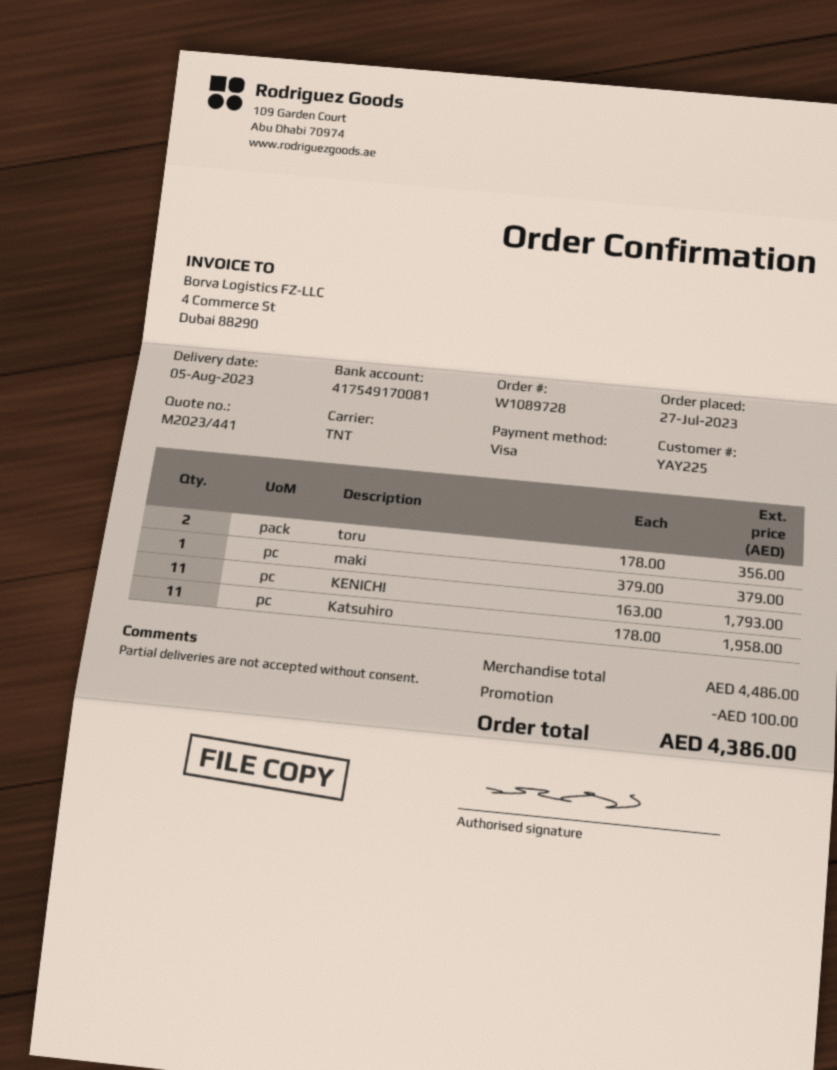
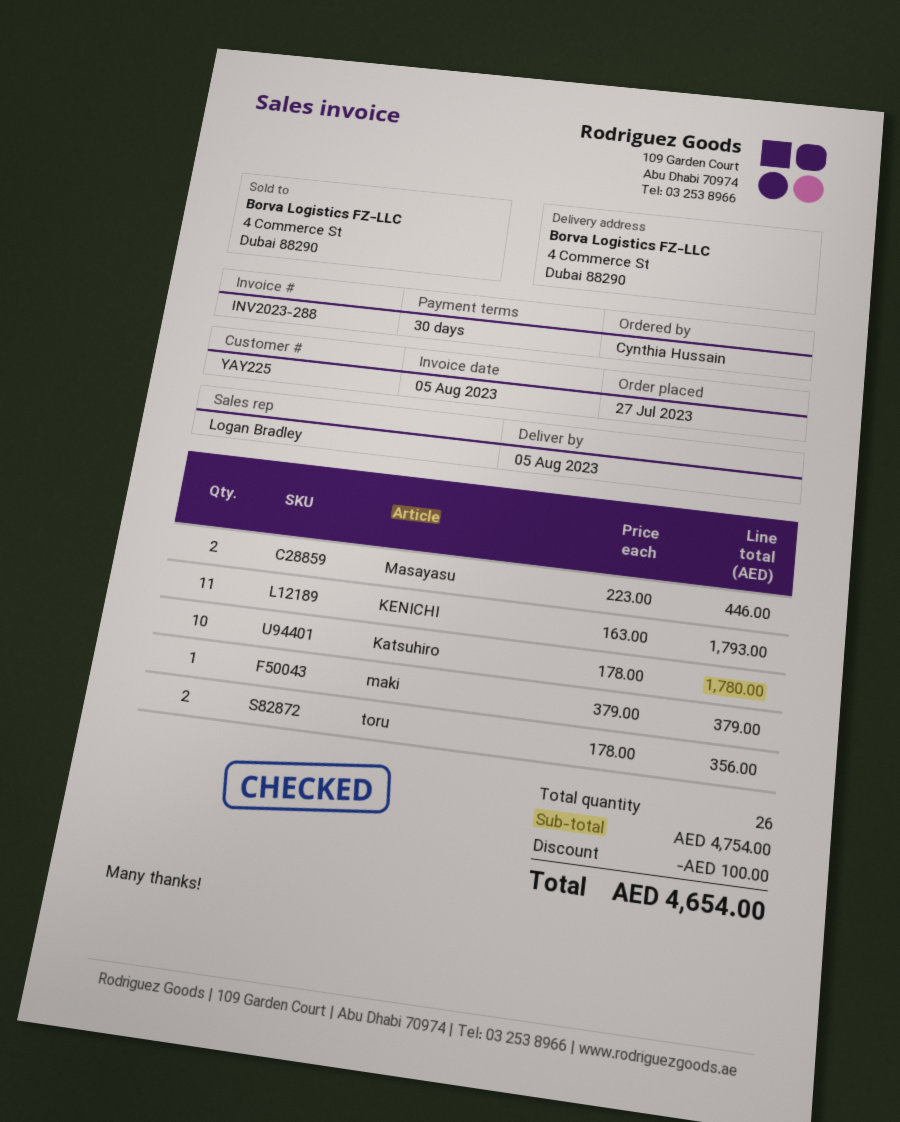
Katsuhiro: 11 x 178.00 = 1958.00 -> 10 x 178.00 = 1780.00
Masayasu: none -> 2 x 223.00 = 446.00
subtotal: 4486.00 -> 4754.00
total: 4386.00 -> 4654.00

